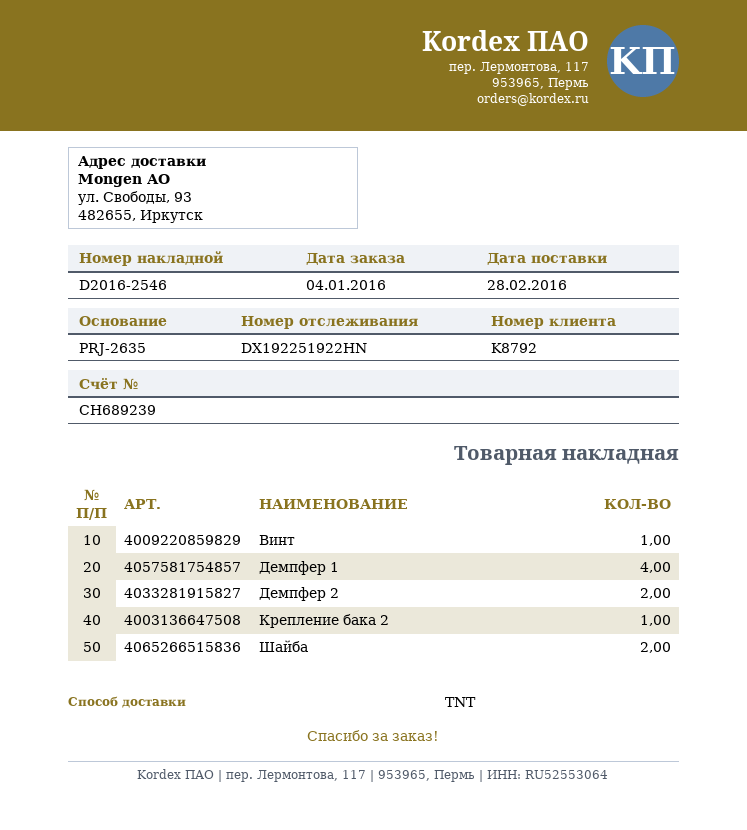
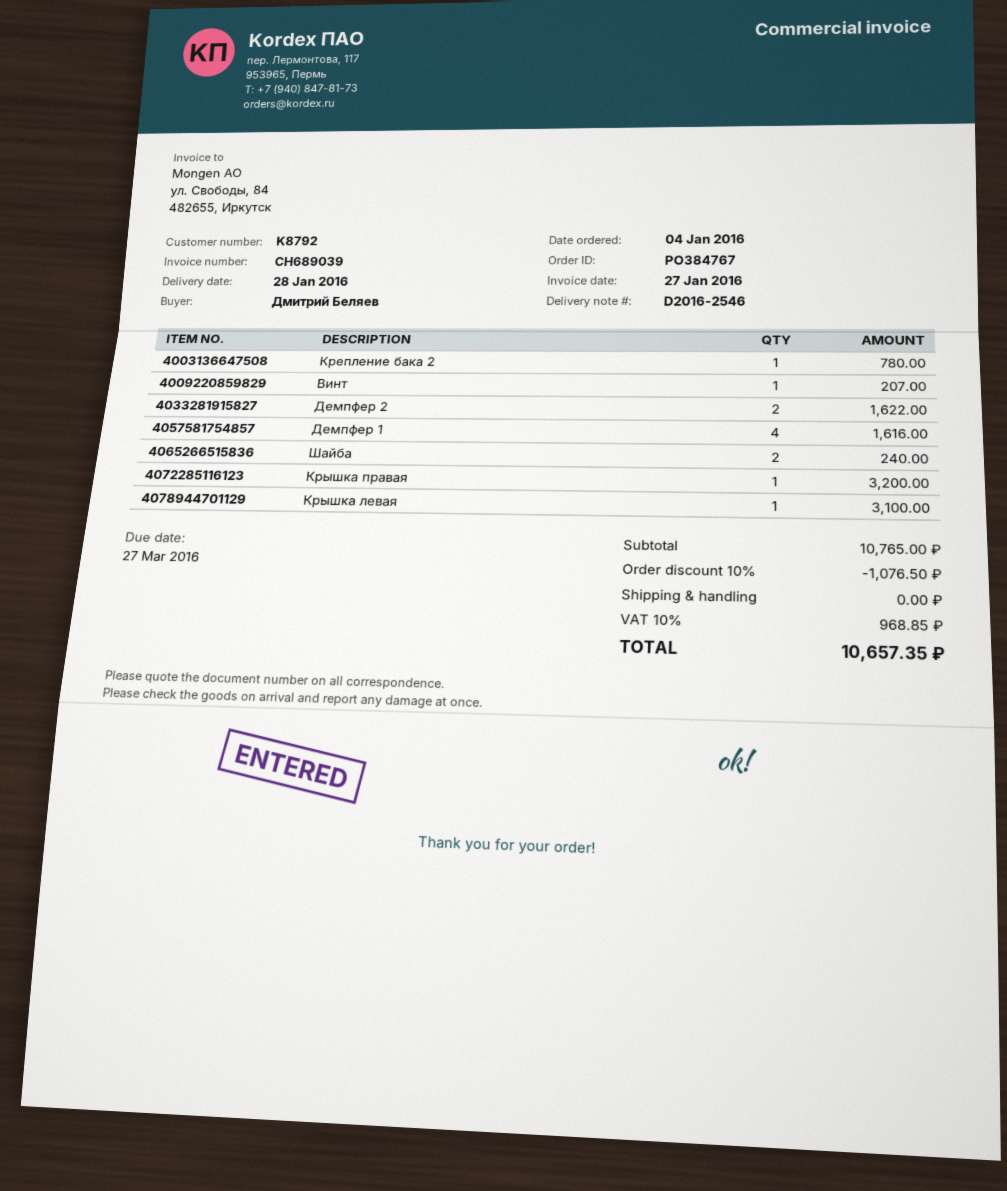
delivery date: 2016-02-28 -> 2016-01-28
invoice number: CH689239 -> CH689039
Крышка правая: none -> 1
Крышка левая: none -> 1

